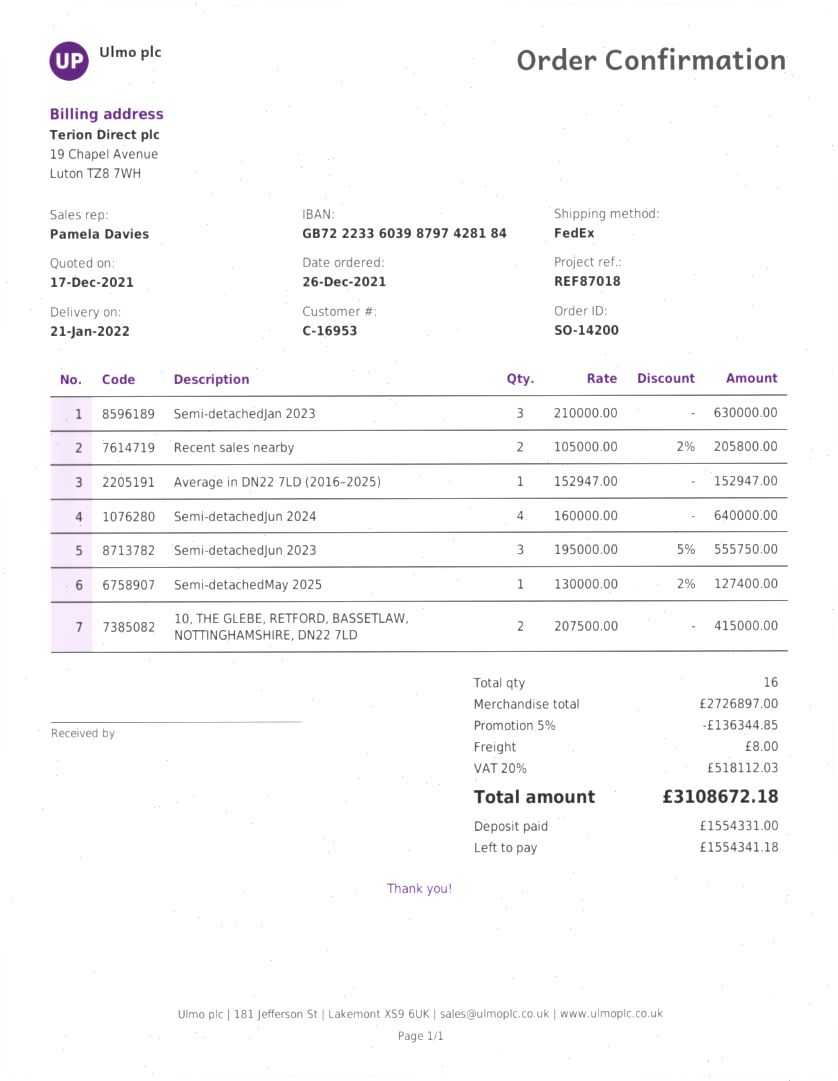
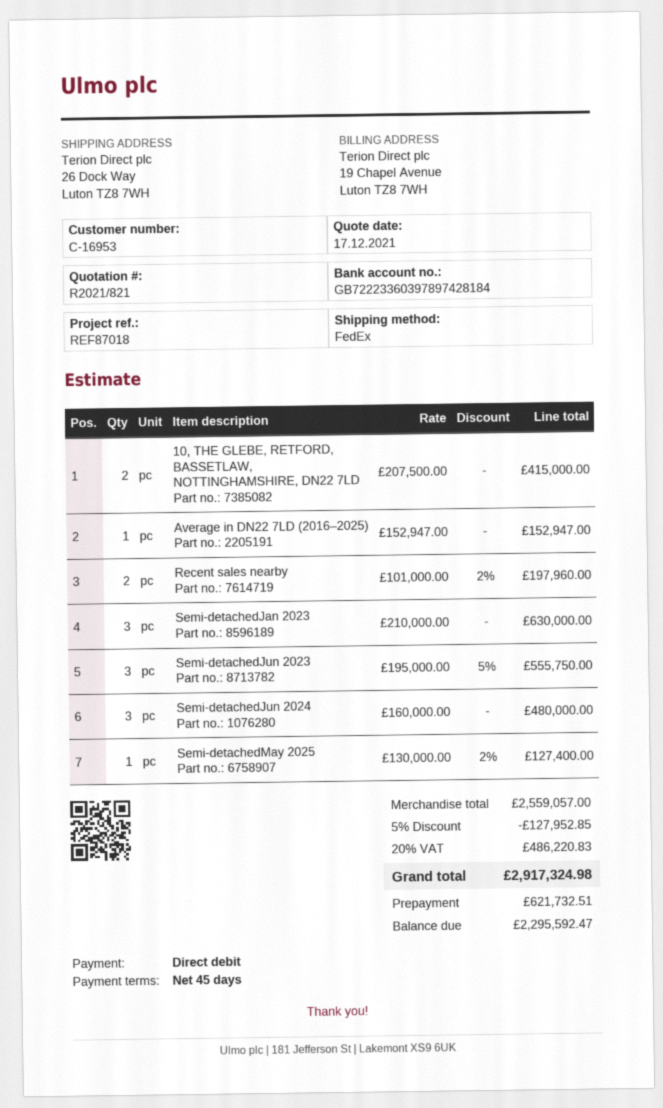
bank account: GB72223360398797428184 -> GB72223360397897428184
Recent sales nearby: 2 x 105000.00 - 2% = 205800.00 -> 2 x 101000.00 - 2% = 197960.00
Semi-detachedJun 2024: 4 x 160000.00 = 640000.00 -> 3 x 160000.00 = 480000.00
subtotal: 2726897.00 -> 2559057.00
discount: 5% = 136344.85 -> 5% = 127952.85
shipping: 8.00 -> none
tax: 20% = 518112.03 -> 20% = 486220.83
total: 3108672.18 -> 2917324.98
deposit: 1554331.00 -> 621732.51
balance: 1554341.18 -> 2295592.47

